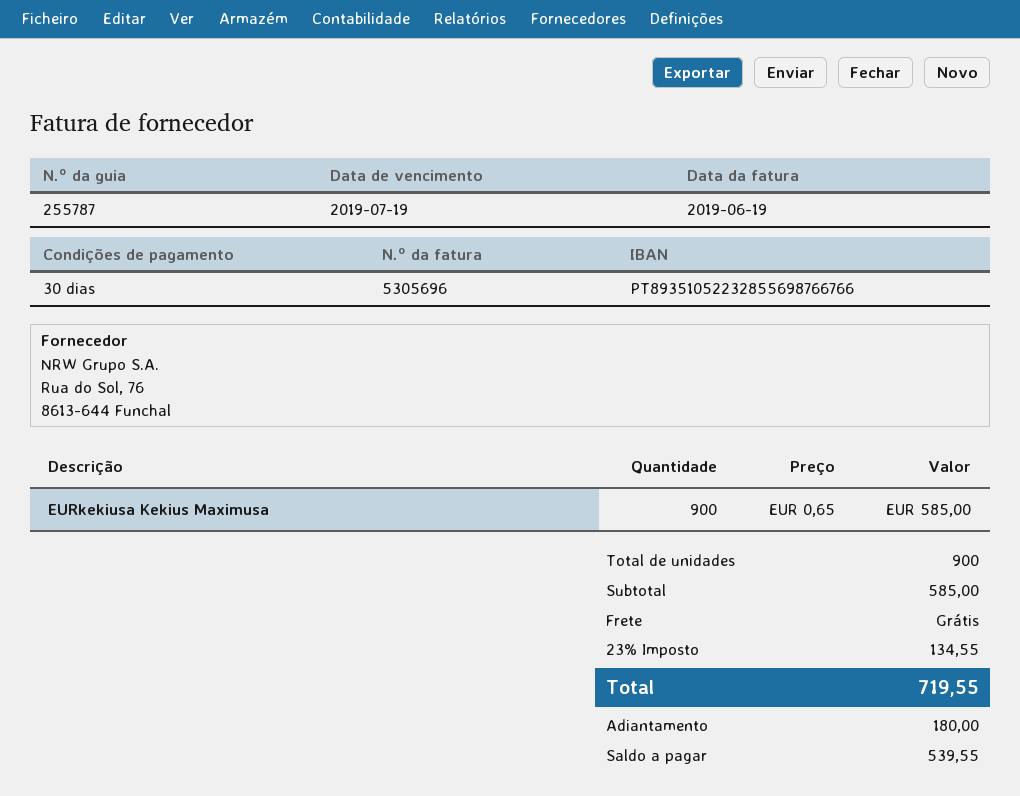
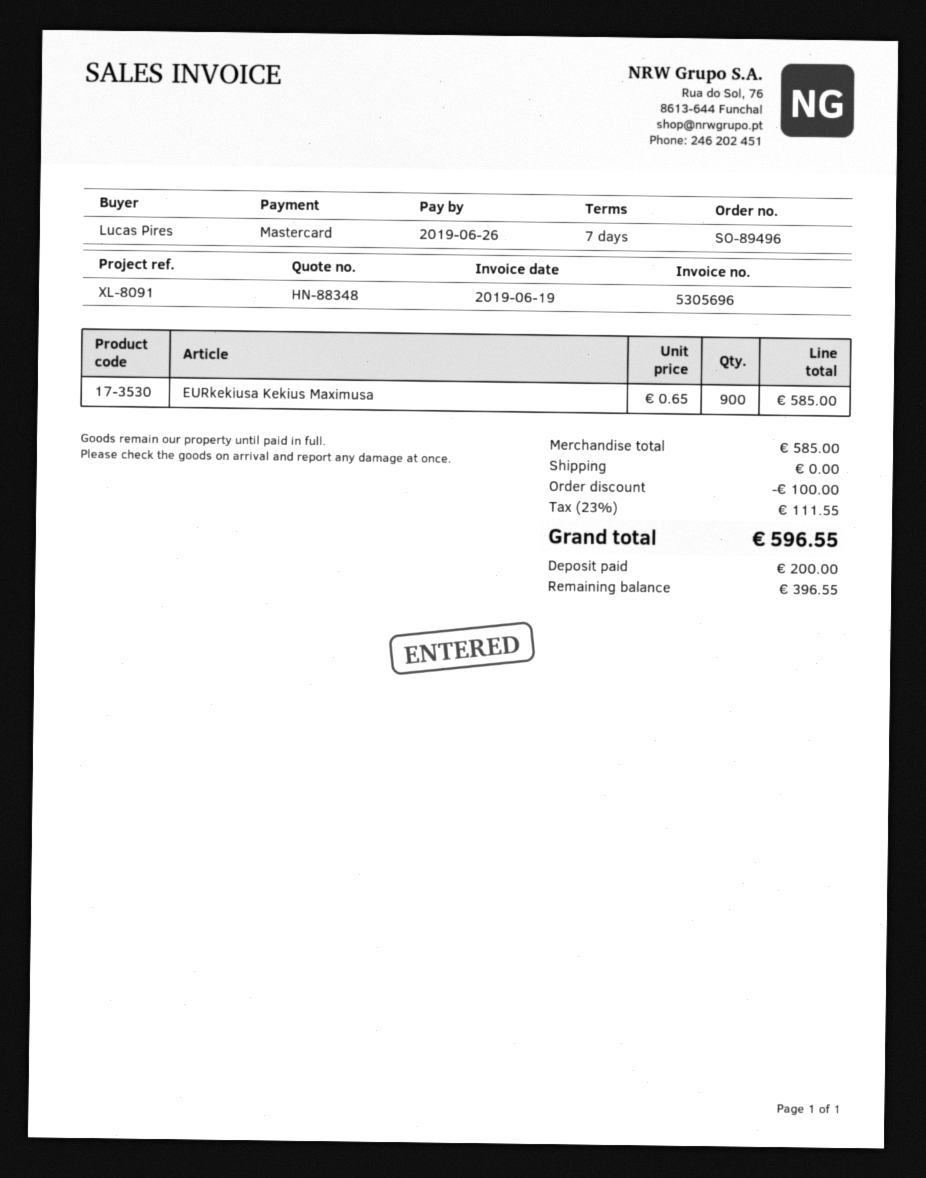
payment terms: 30 days -> 7 days
due date: 2019-07-19 -> 2019-06-26
discount: none -> 100.00
tax: 23% = 134.55 -> 23% = 111.55
total: 719.55 -> 596.55
deposit: 180.00 -> 200.00
balance: 539.55 -> 396.55

